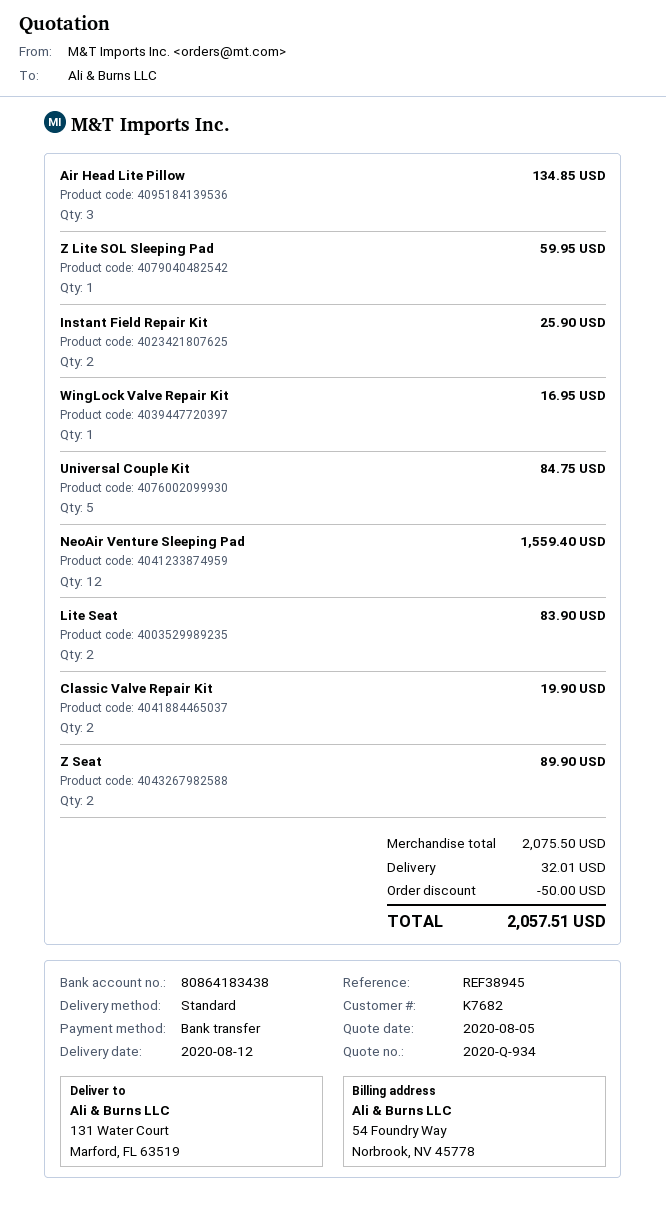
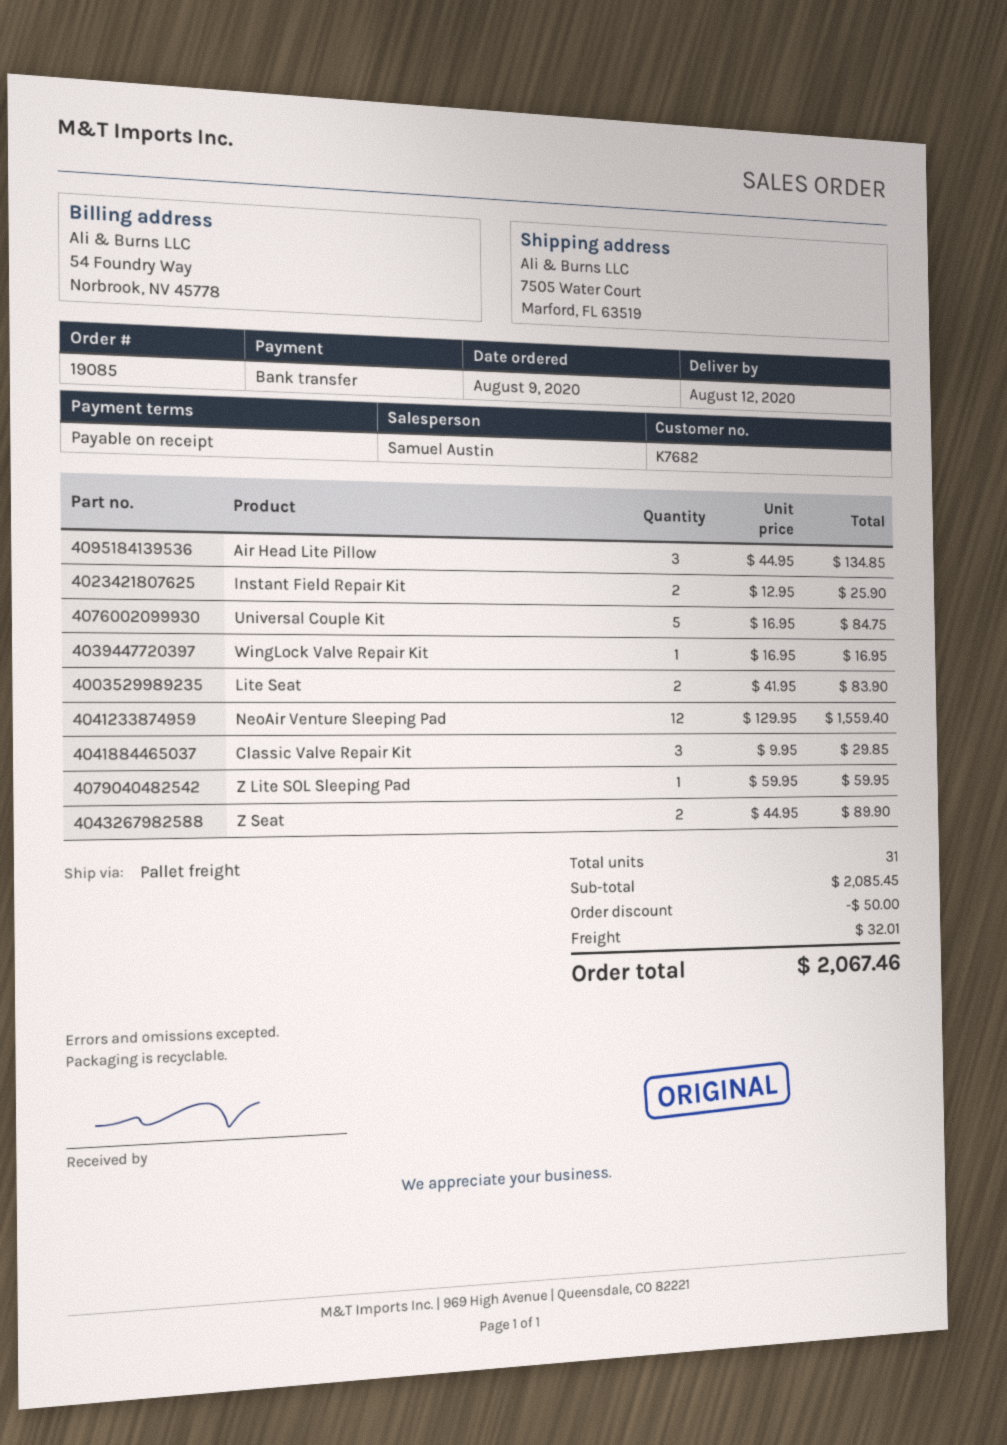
shipping method: standard -> pallet freight
ship to: 131 Water Court, Marford, FL 63519 -> 7505 Water Court, Marford, FL 63519
Classic Valve Repair Kit: 2 for 19.90 -> 3 for 29.85
subtotal: 2075.50 -> 2085.45
total: 2057.51 -> 2067.46

